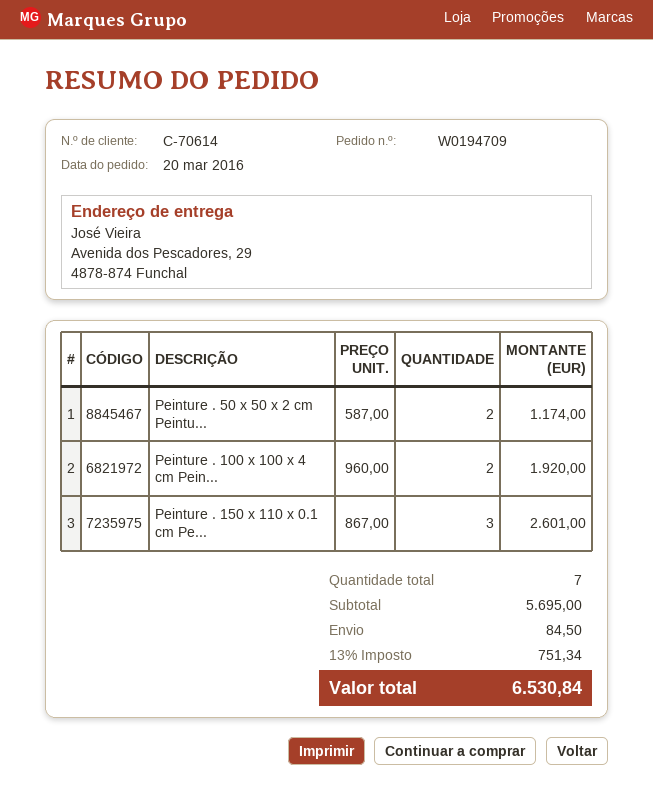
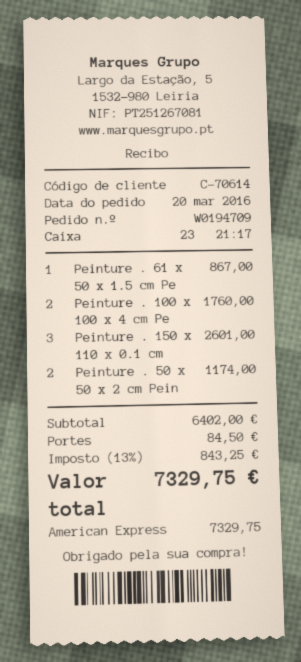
Peinture . 100 x 100 x 4 cm Pein...: 2 for 1920.00 -> 2 for 1760.00
Peinture . 61 x 50 x 1.5 cm Pe: none -> 1 for 867.00
subtotal: 5695.00 -> 6402.00
tax: 13% = 751.34 -> 13% = 843.25
total: 6530.84 -> 7329.75

